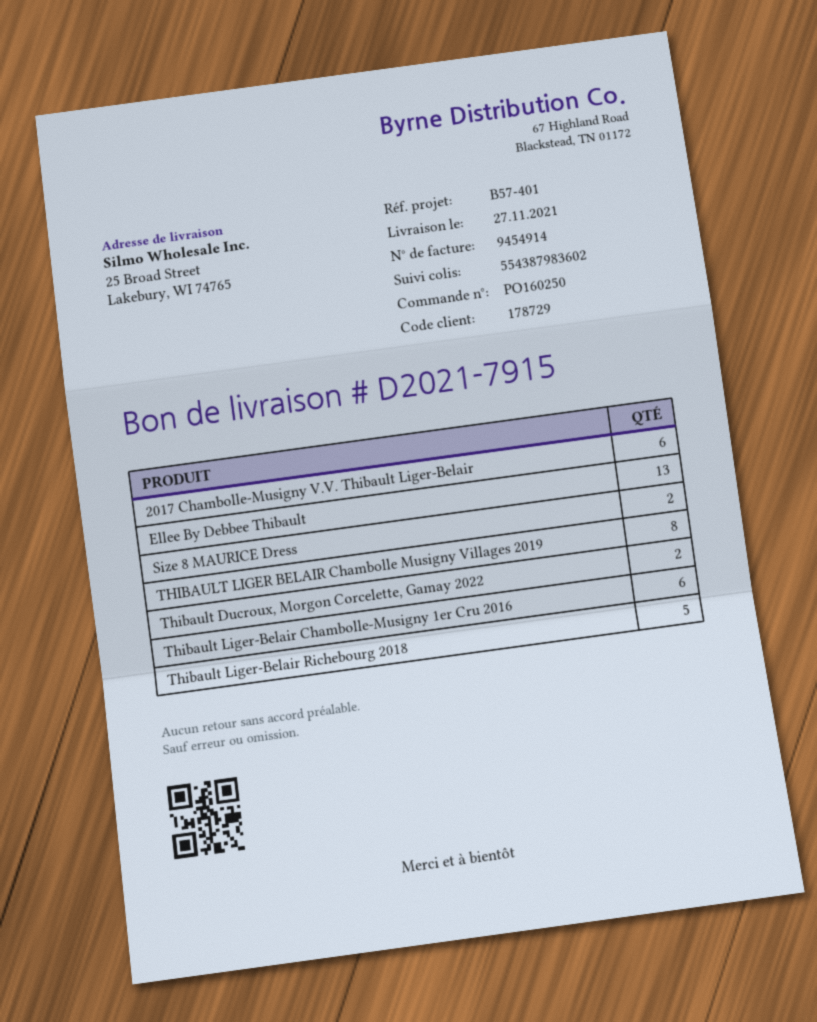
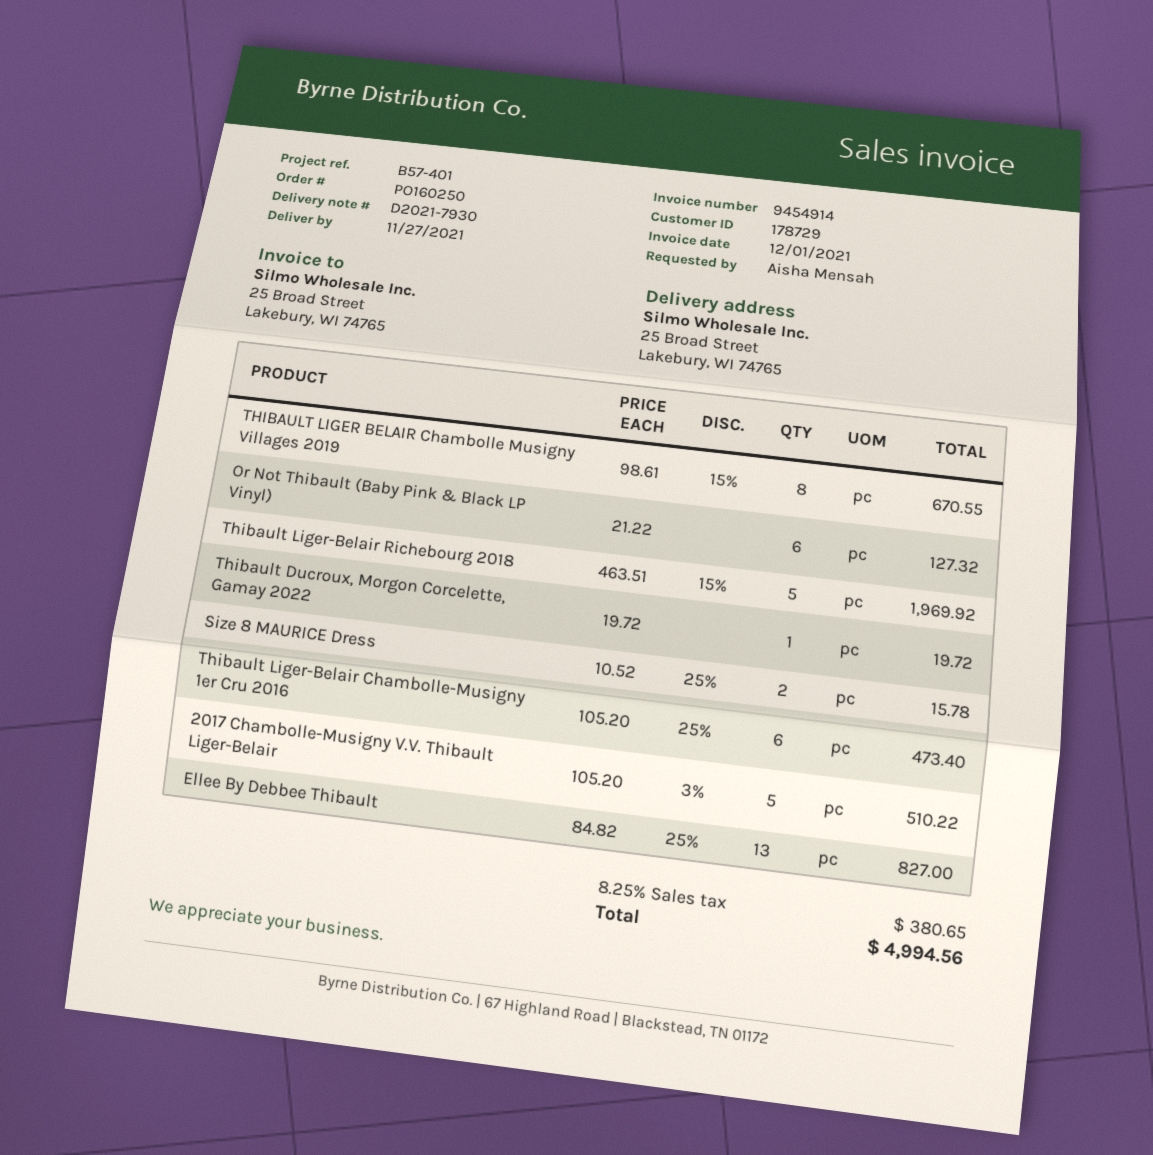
delivery note number: D2021-7915 -> D2021-7930
2017 Chambolle-Musigny V.V. Thibault Liger-Belair: 6 -> 5
Thibault Ducroux, Morgon Corcelette, Gamay 2022: 2 -> 1
Or Not Thibault (Baby Pink & Black LP Vinyl): none -> 6

